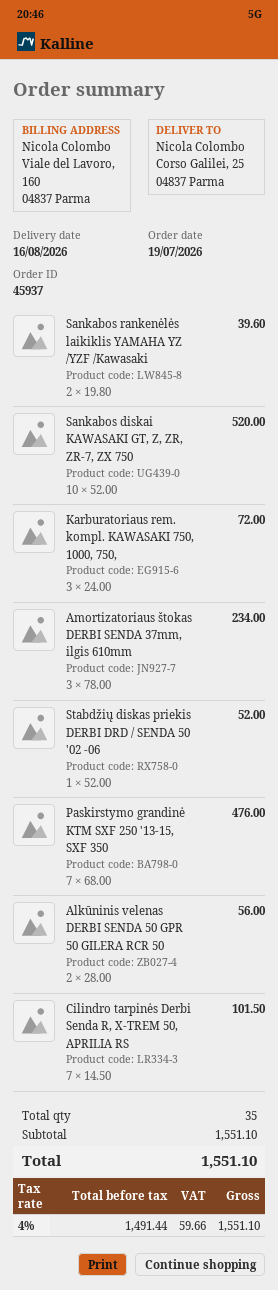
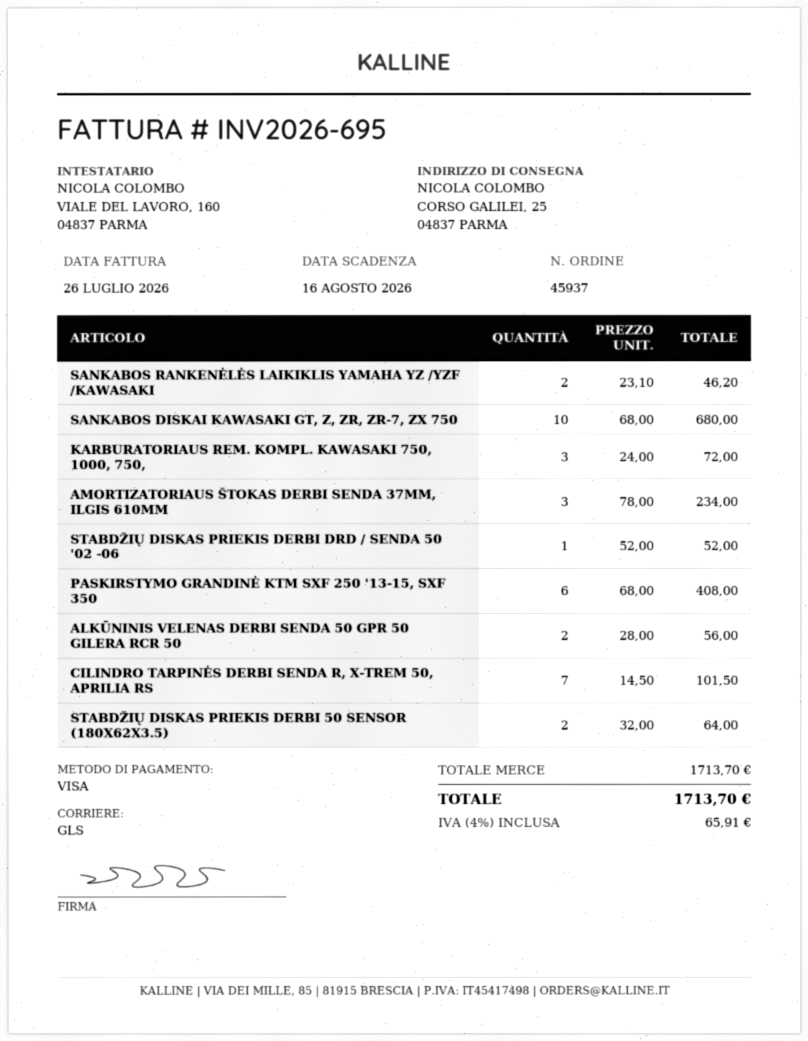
Sankabos rankenėlės laikiklis YAMAHA YZ /YZF /Kawasaki: 2 x 19.80 = 39.60 -> 2 x 23.10 = 46.20
Sankabos diskai KAWASAKI GT, Z, ZR, ZR-7, ZX 750: 10 x 52.00 = 520.00 -> 10 x 68.00 = 680.00
Paskirstymo grandinė KTM SXF 250 '13-15, SXF 350: 7 x 68.00 = 476.00 -> 6 x 68.00 = 408.00
STABDŽIŲ DISKAS PRIEKIS DERBI 50 SENSOR (180X62X3.5): none -> 2 x 32.00 = 64.00
subtotal: 1551.10 -> 1713.70
tax: 4% = 59.66 -> 4% = 65.91
total: 1551.10 -> 1713.70

